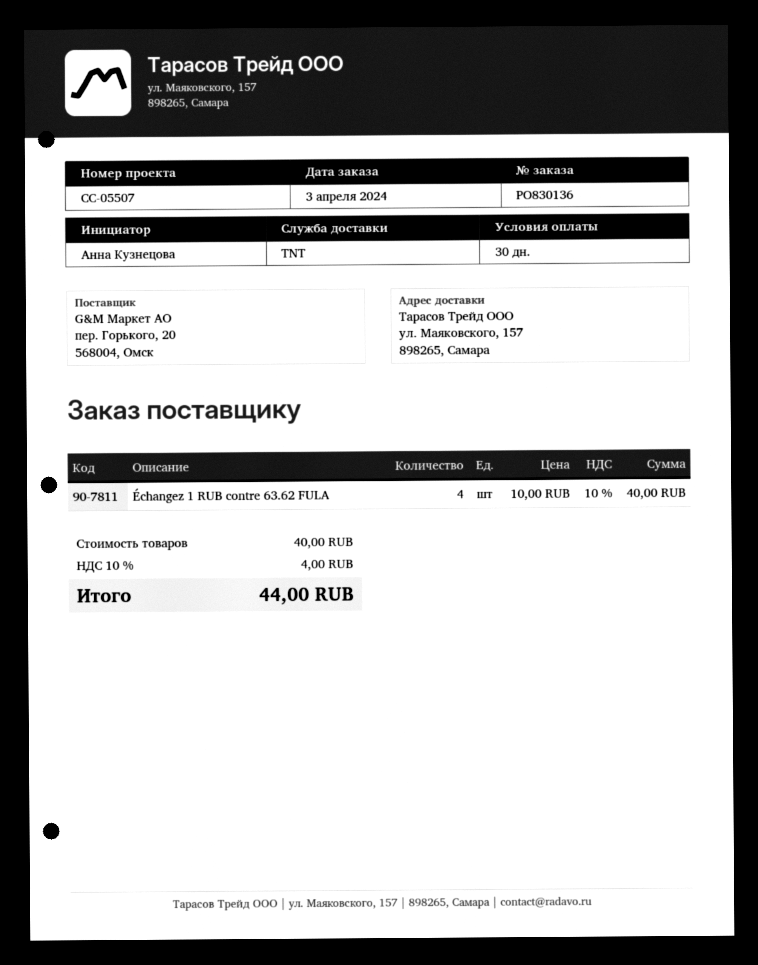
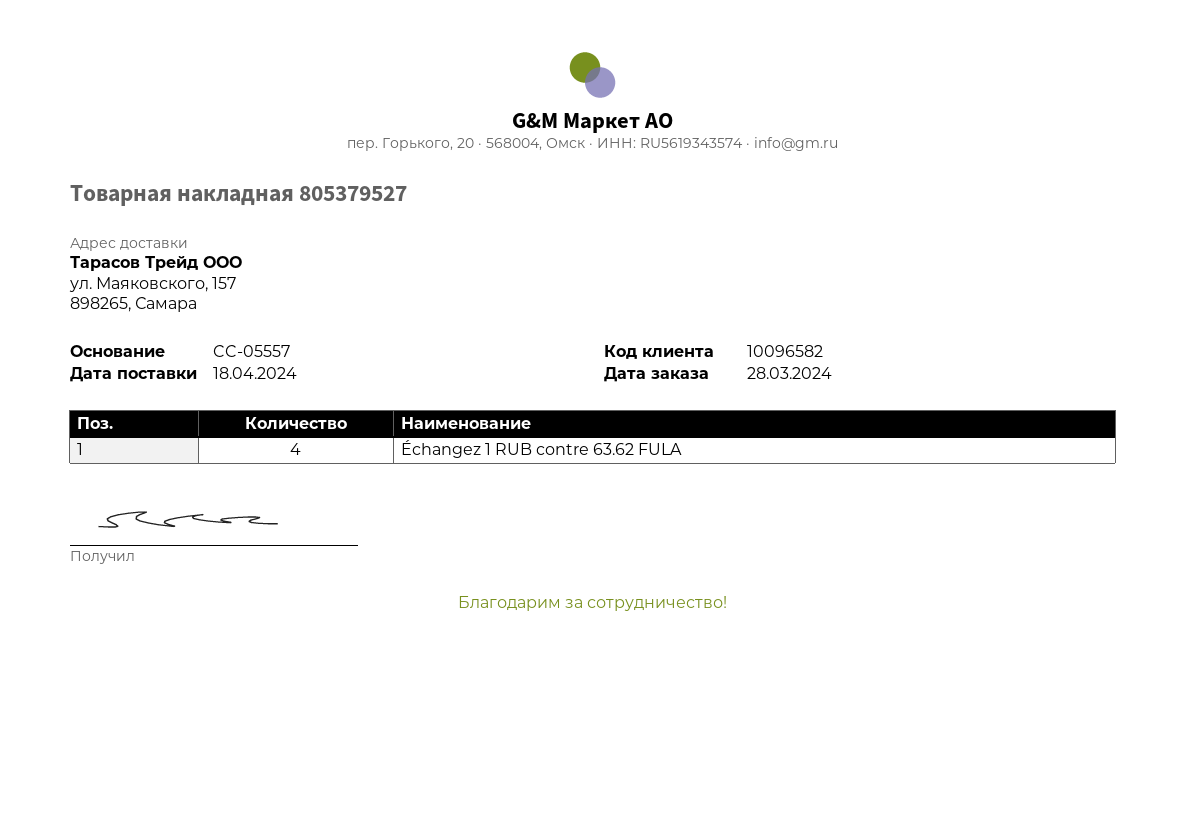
order date: 2024-04-03 -> 2024-03-28
reference: CC-05507 -> CC-05557

